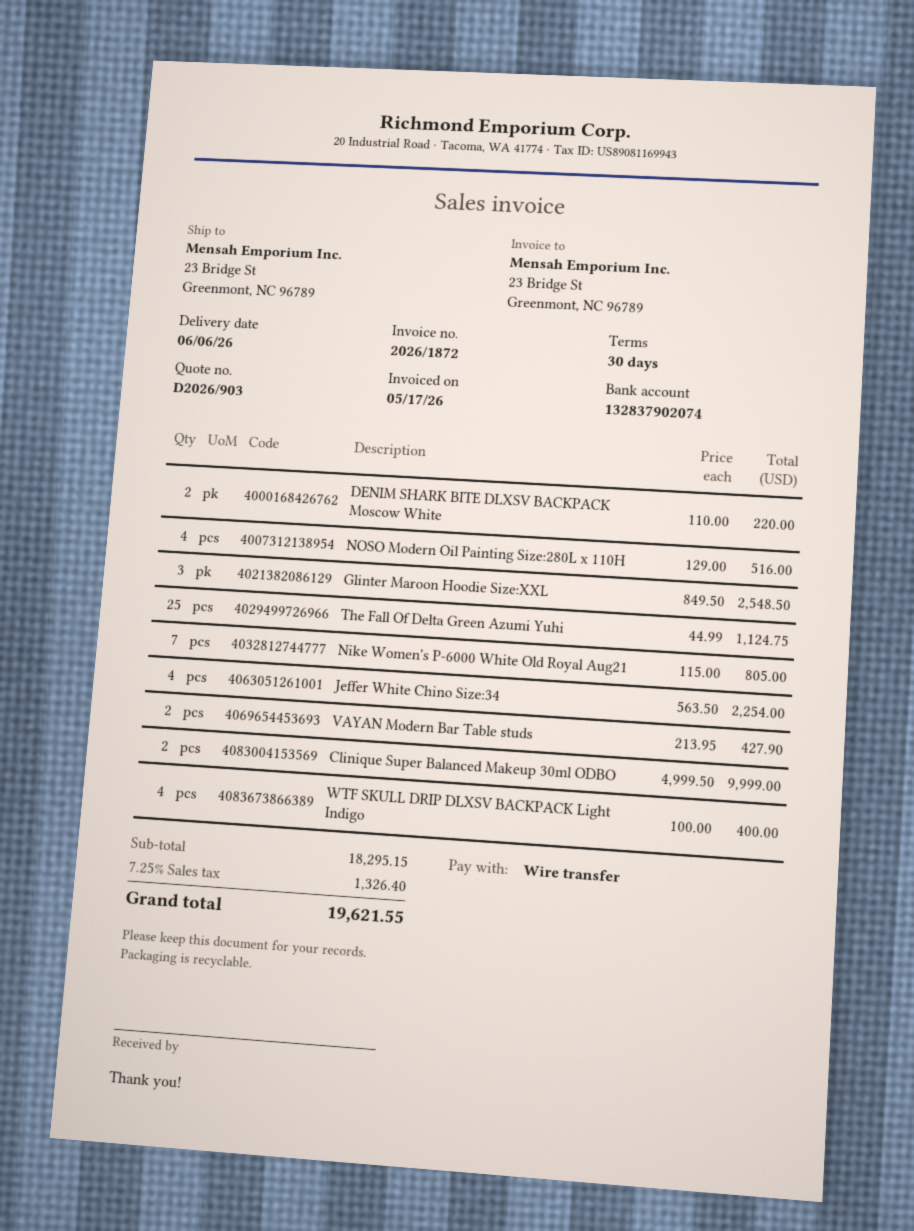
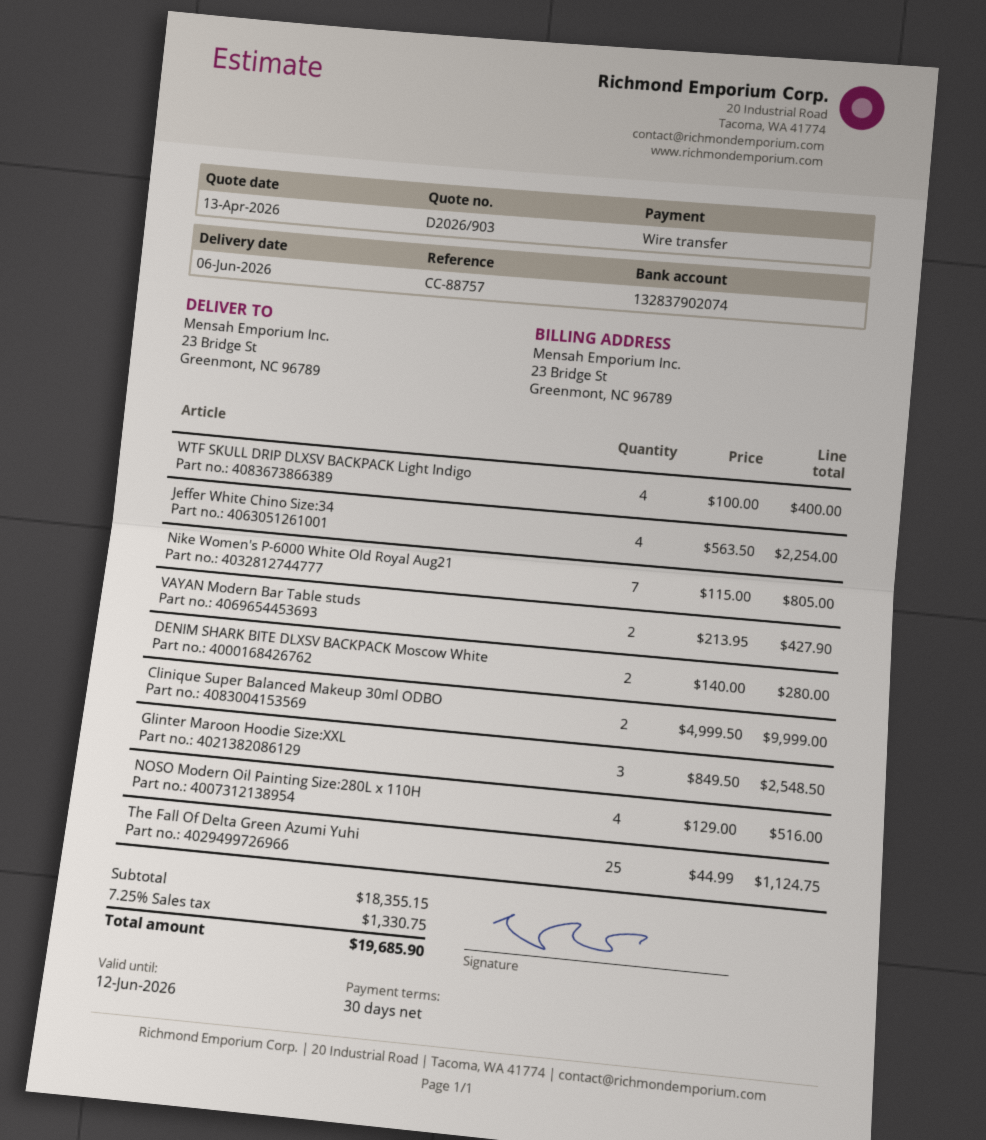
DENIM SHARK BITE DLXSV BACKPACK Moscow White: 2 x 110.00 = 220.00 -> 2 x 140.00 = 280.00
subtotal: 18295.15 -> 18355.15
tax: 7.25% = 1326.40 -> 7.25% = 1330.75
total: 19621.55 -> 19685.90

